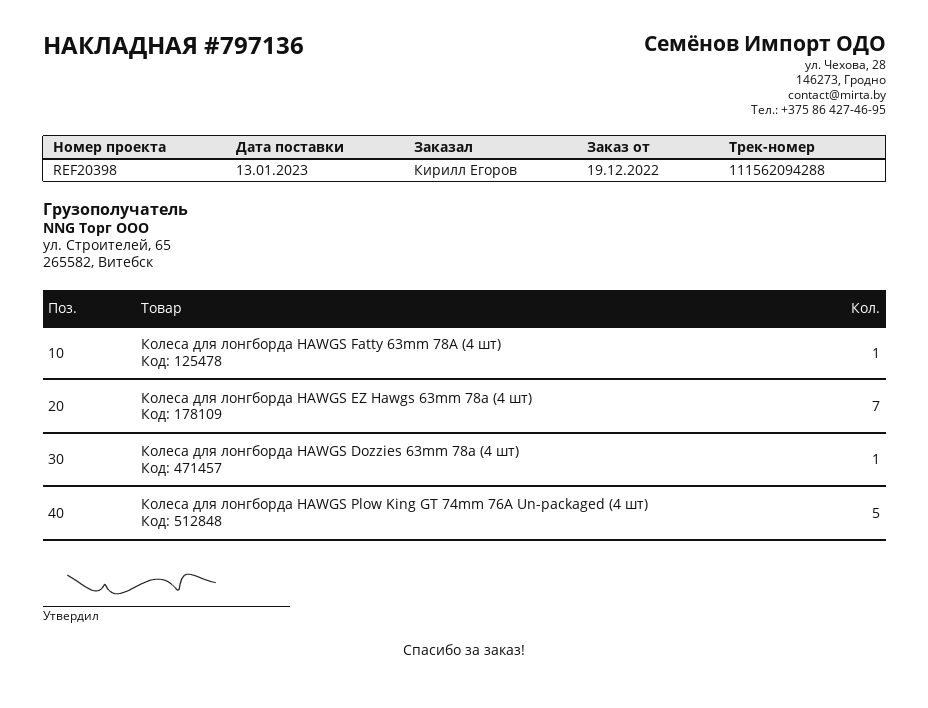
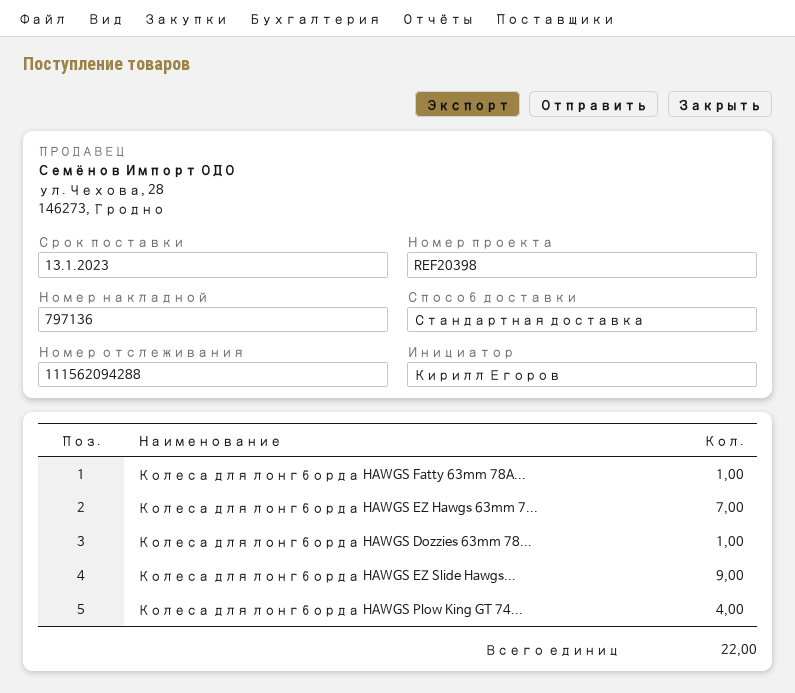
Колеса для лонгборда HAWGS Plow King GT 74mm 76A Un-packaged (4 шт): 5 -> 4
Колеса для лонгборда HAWGS EZ Slide Hawgs...: none -> 9

